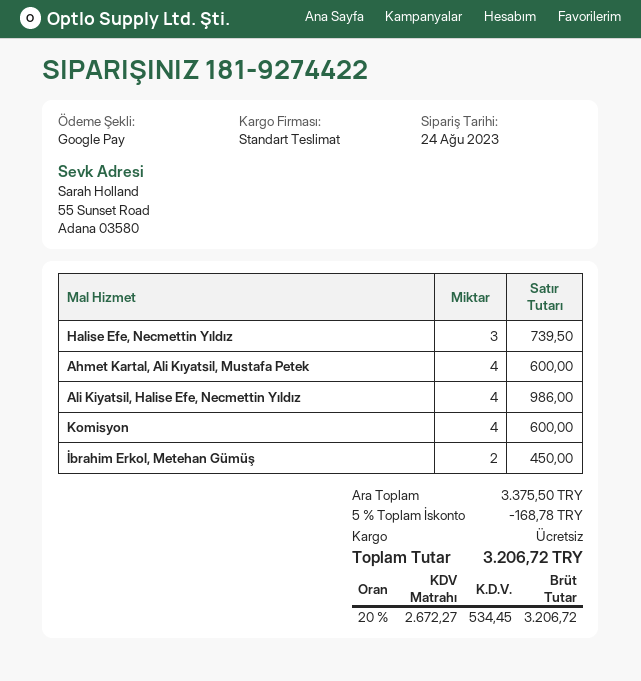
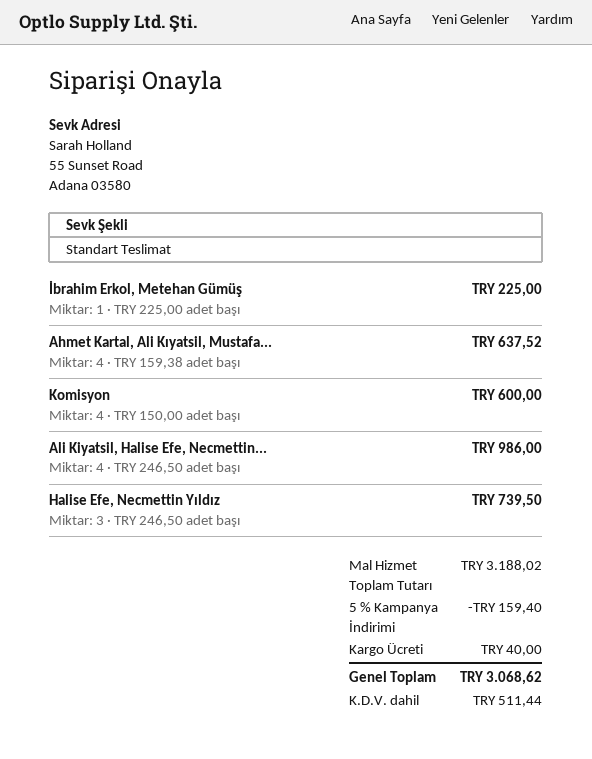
Ahmet Kartal, Ali Kıyatsil, Mustafa Petek: 4 for 600.00 -> 4 for 637.52
İbrahim Erkol, Metehan Gümüş: 2 for 450.00 -> 1 for 225.00
subtotal: 3375.50 -> 3188.02
discount: 5% = 168.78 -> 5% = 159.40
shipping: 0.00 -> 40.00
tax: 534.45 -> 511.44
total: 3206.72 -> 3068.62

